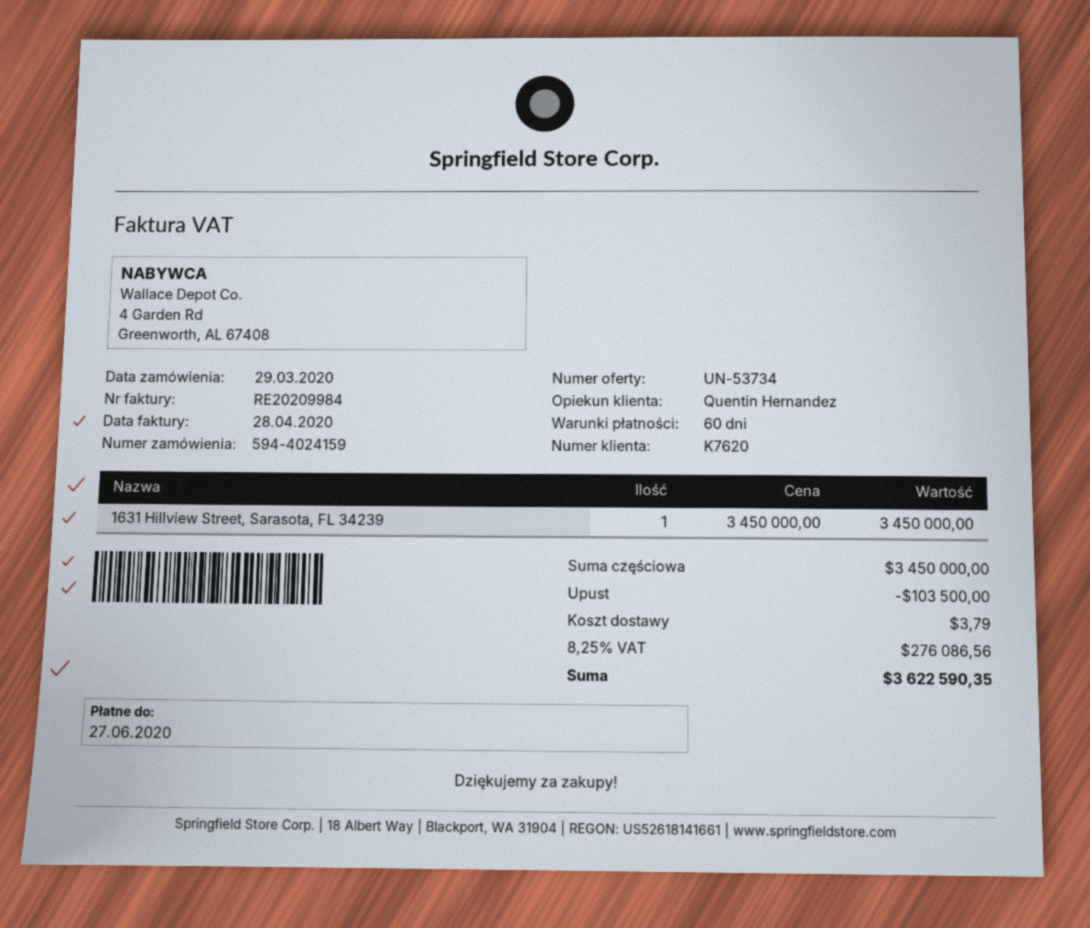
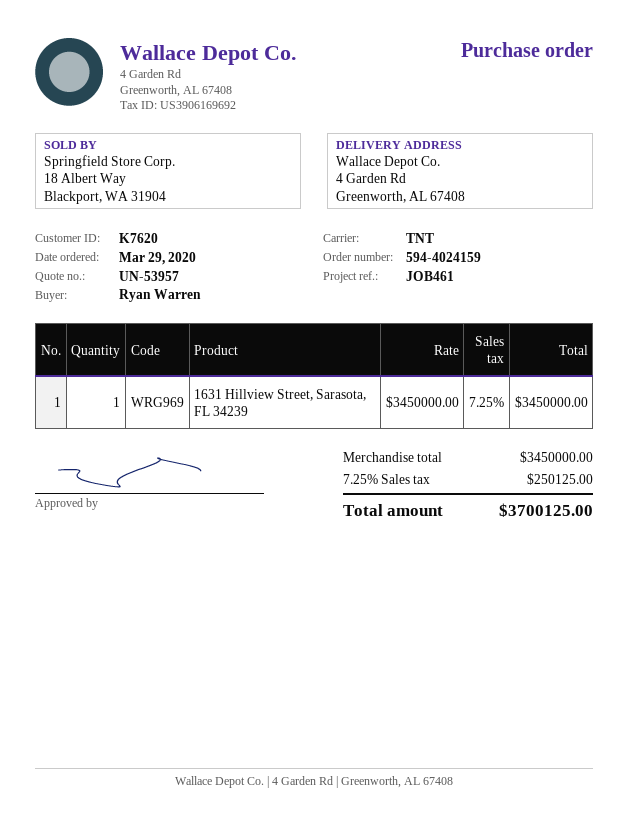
quote number: UN-53734 -> UN-53957
discount: 103500.00 -> none
shipping: 3.79 -> none
tax: 8.25% = 276086.56 -> 7.25% = 250125.00
total: 3622590.35 -> 3700125.00

